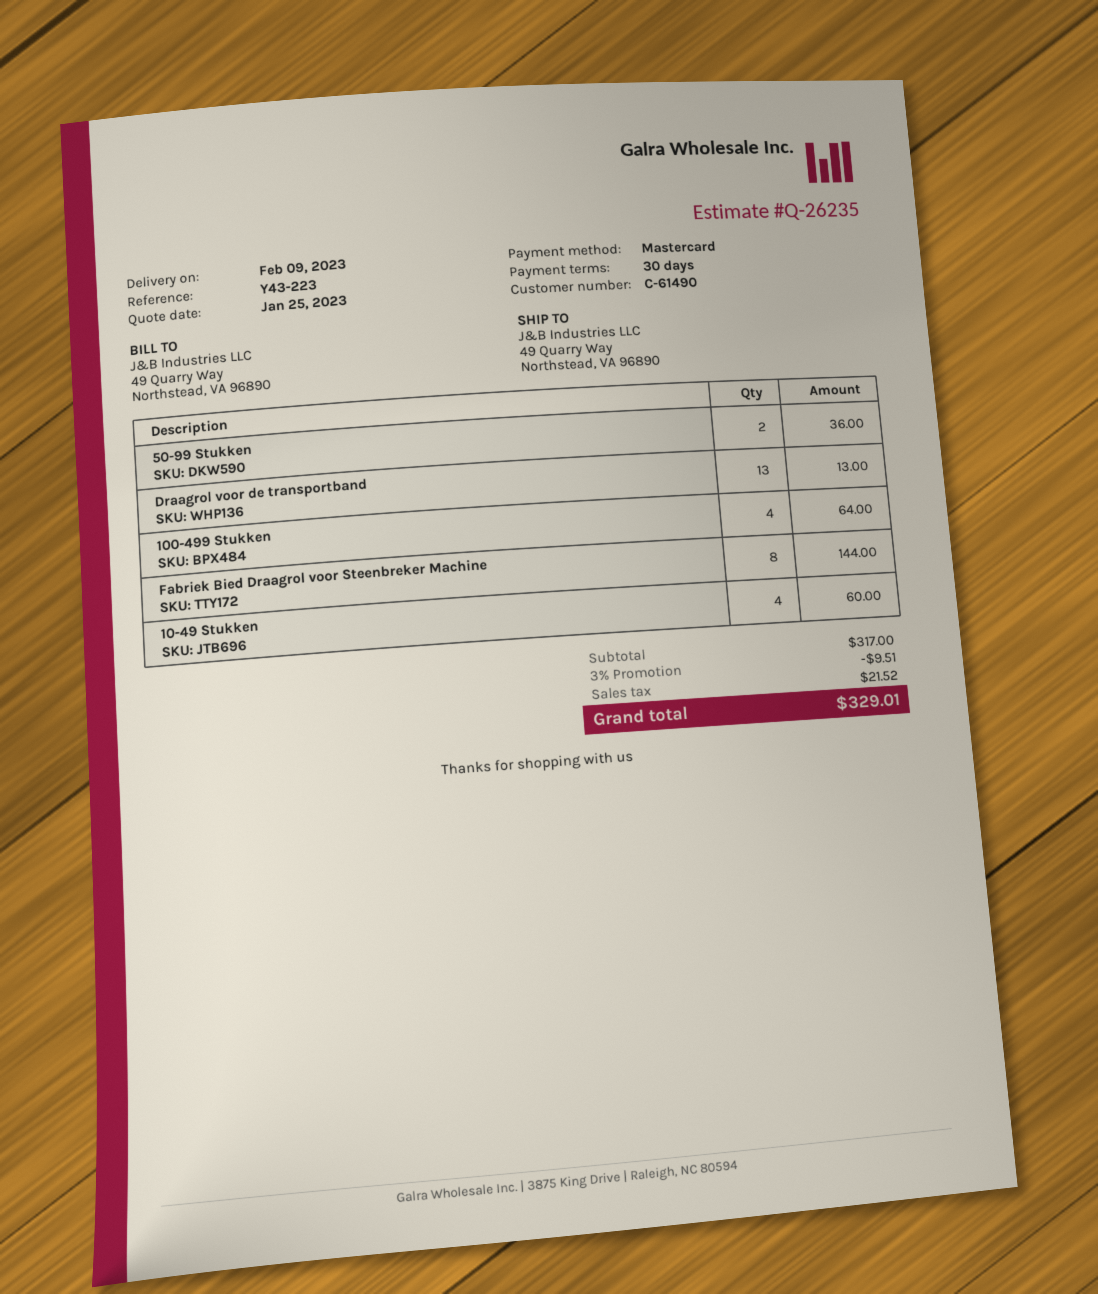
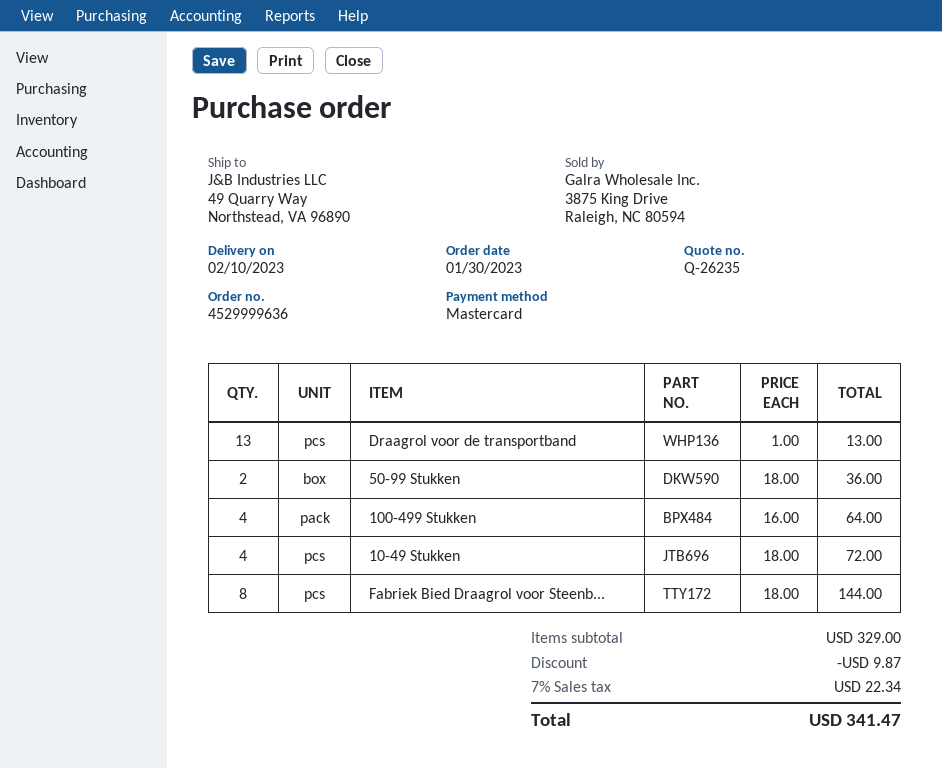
delivery date: 2023-02-09 -> 2023-02-10
10-49 Stukken: 4 for 60.00 -> 4 for 72.00
subtotal: 317.00 -> 329.00
discount: 9.51 -> 9.87
tax: 21.52 -> 22.34
total: 329.01 -> 341.47

